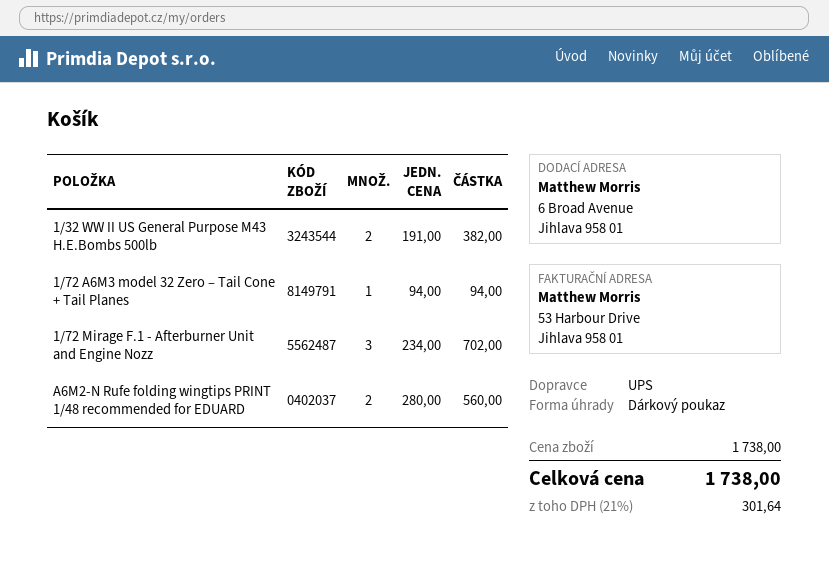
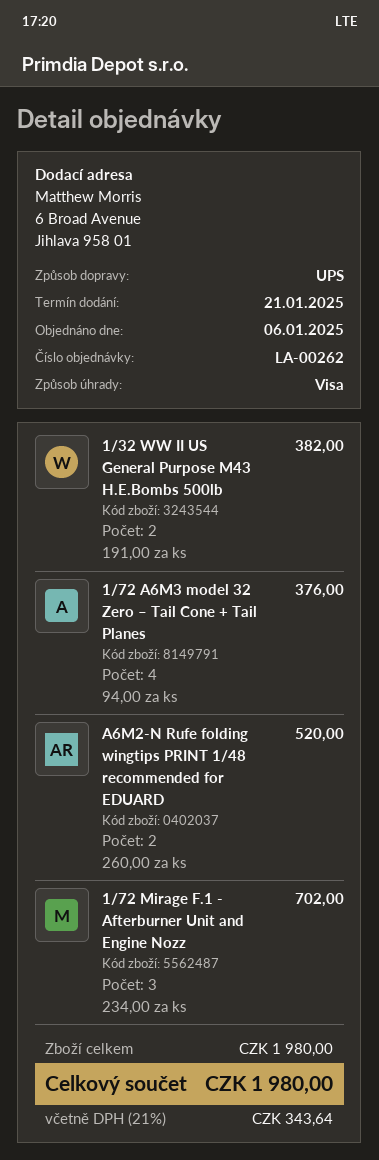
payment method: gift card -> Visa
1/72 A6M3 model 32 Zero – Tail Cone + Tail Planes: 1 x 94.00 = 94.00 -> 4 x 94.00 = 376.00
A6M2-N Rufe folding wingtips PRINT 1/48 recommended for EDUARD: 2 x 280.00 = 560.00 -> 2 x 260.00 = 520.00
subtotal: 1738.00 -> 1980.00
tax: 21% = 301.64 -> 21% = 343.64
total: 1738.00 -> 1980.00

